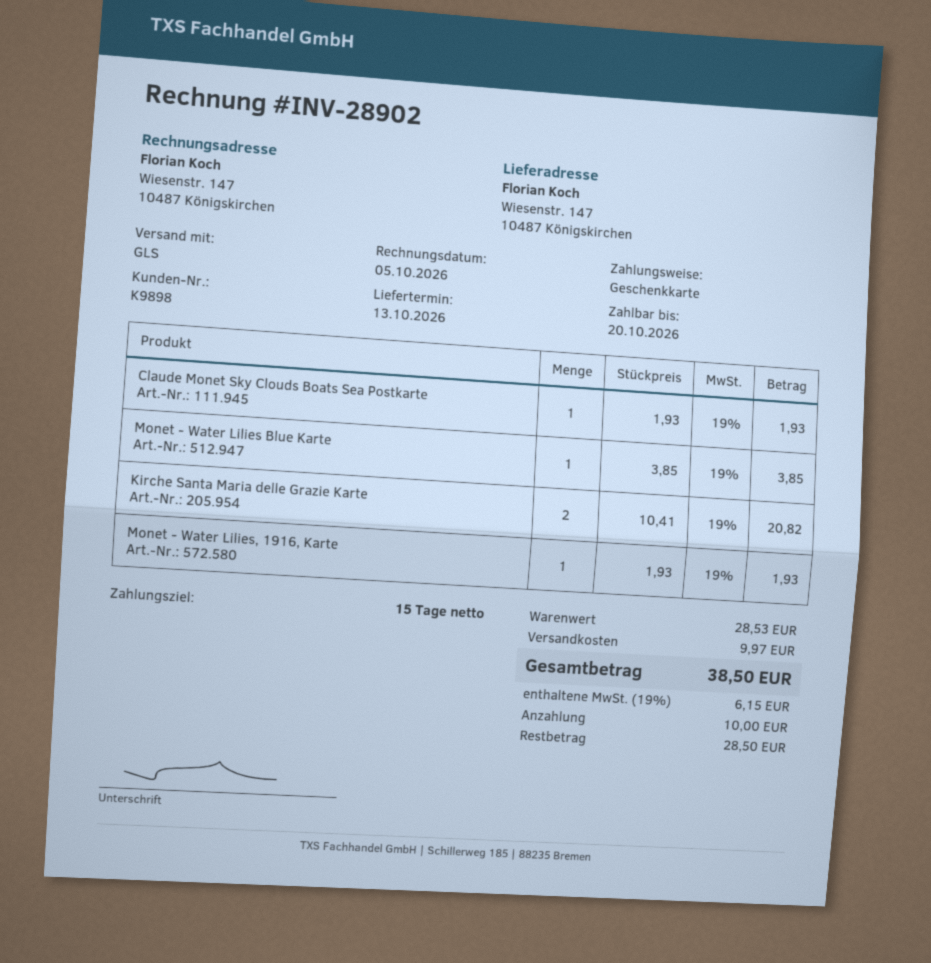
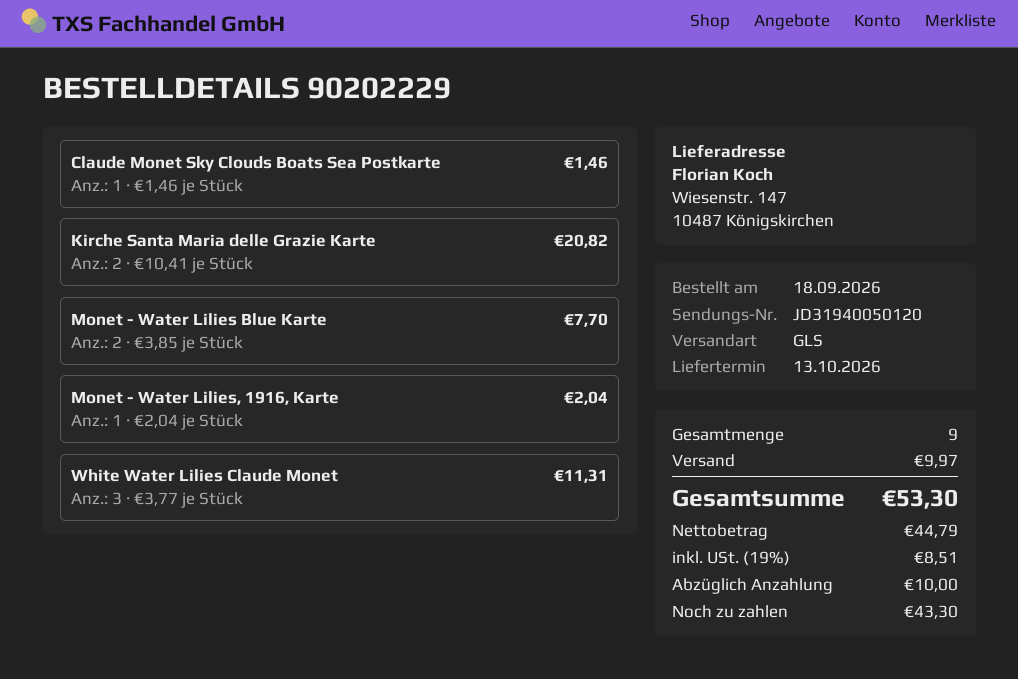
Claude Monet Sky Clouds Boats Sea Postkarte: 1 x 1.93 = 1.93 -> 1 x 1.46 = 1.46
Monet - Water Lilies Blue Karte: 1 x 3.85 = 3.85 -> 2 x 3.85 = 7.70
Monet - Water Lilies, 1916, Karte: 1 x 1.93 = 1.93 -> 1 x 2.04 = 2.04
White Water Lilies Claude Monet: none -> 3 x 3.77 = 11.31
tax: 19% = 6.15 -> 19% = 8.51
total: 38.50 -> 53.30
balance: 28.50 -> 43.30

